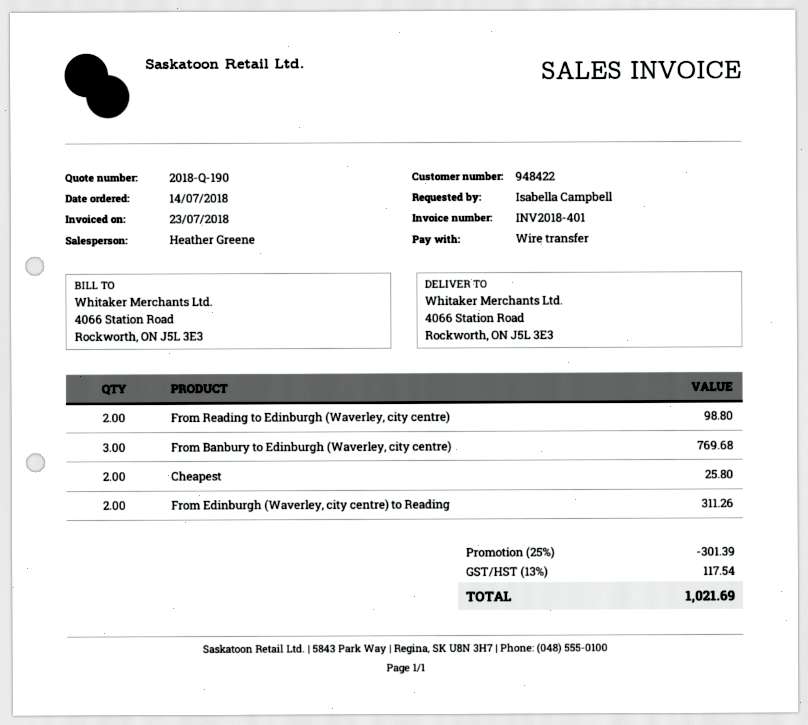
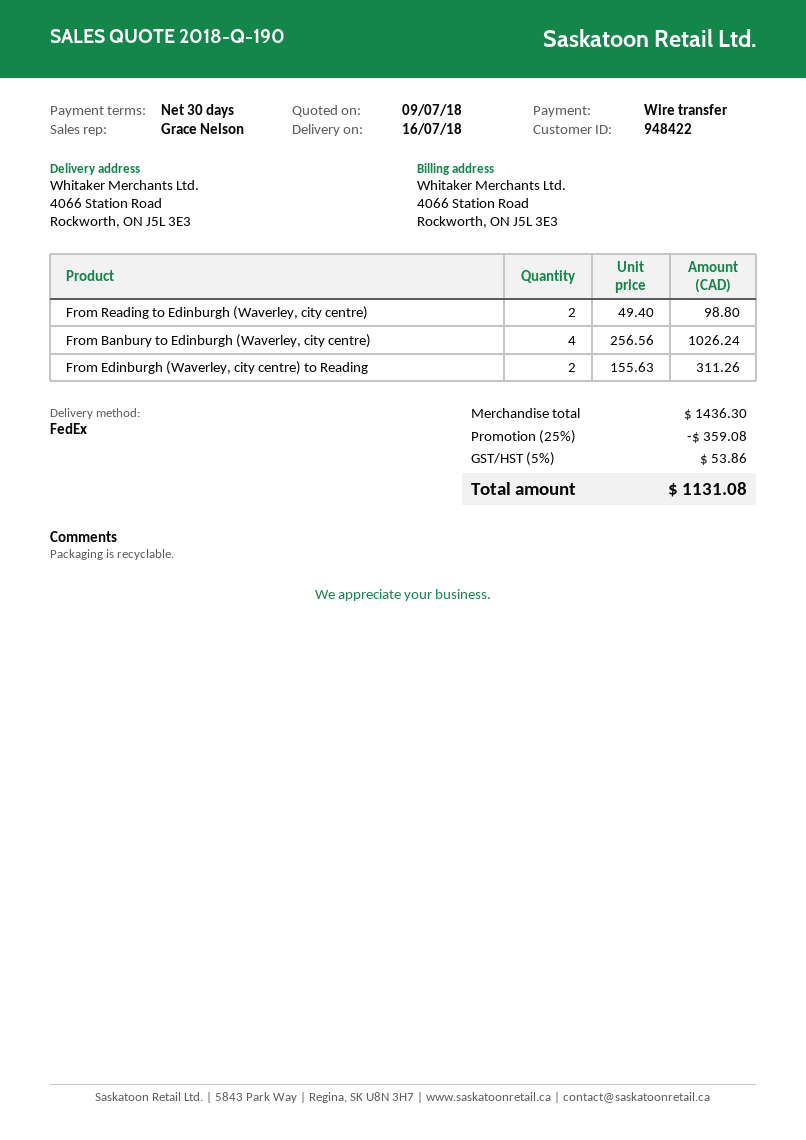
sales rep: Heather Greene -> Grace Nelson
From Banbury to Edinburgh (Waverley, city centre): 3 for 769.68 -> 4 for 1026.24
Cheapest: 2 for 25.80 -> none
discount: 25% = 301.39 -> 25% = 359.08
tax: 13% = 117.54 -> 5% = 53.86
total: 1021.69 -> 1131.08

